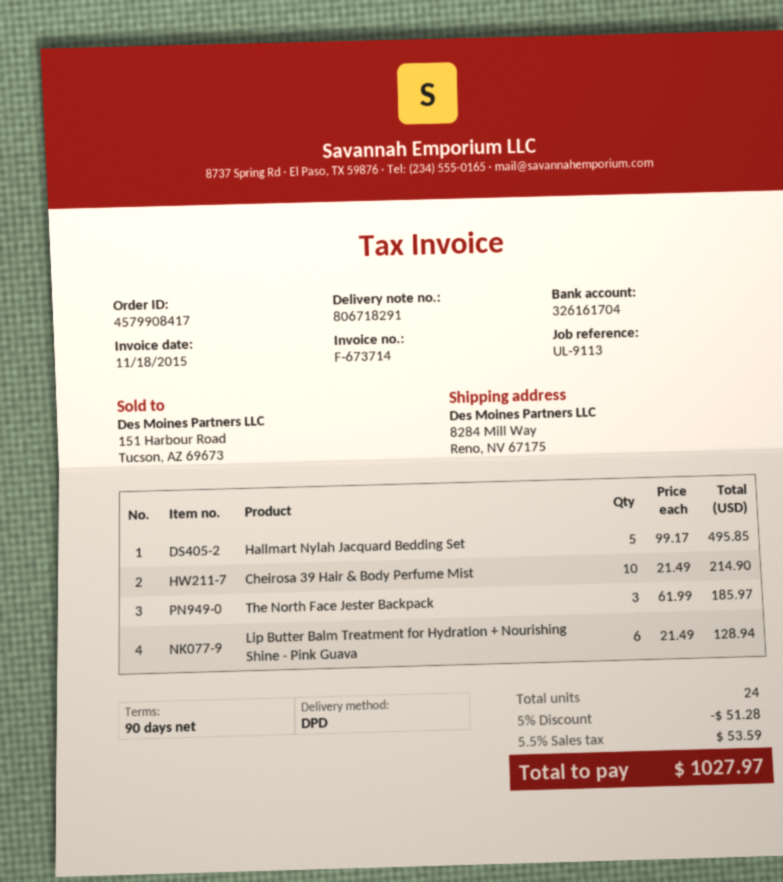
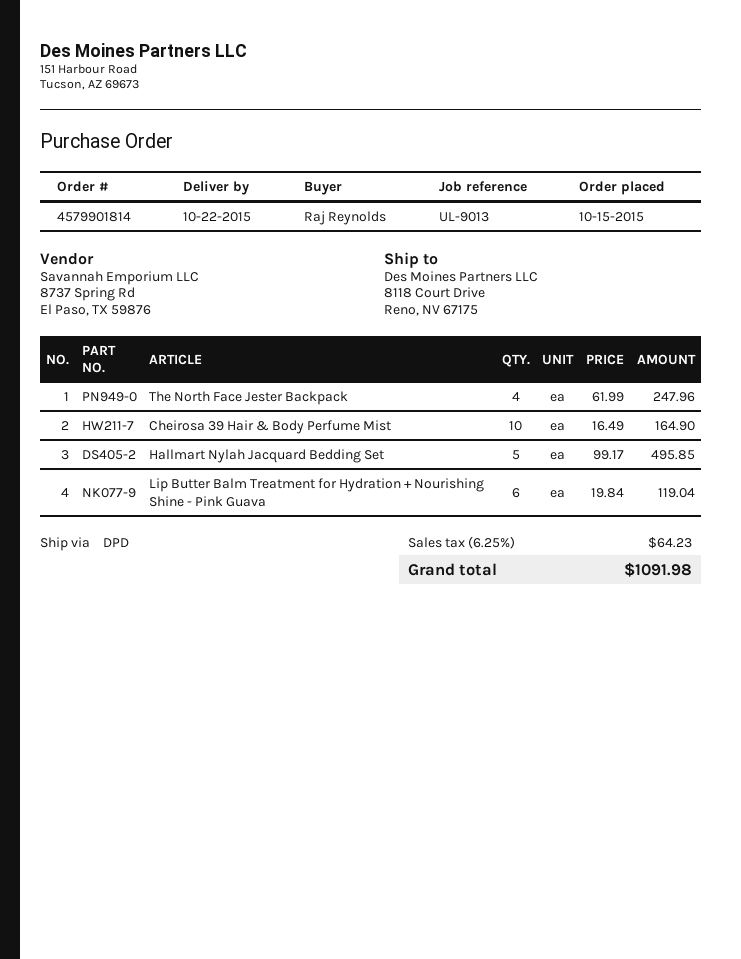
order number: 4579908417 -> 4579901814
reference: UL-9113 -> UL-9013
ship to: 8284 Mill Way, Reno, NV 67175 -> 8118 Court Drive, Reno, NV 67175
Cheirosa 39 Hair & Body Perfume Mist: 10 x 21.49 = 214.90 -> 10 x 16.49 = 164.90
The North Face Jester Backpack: 3 x 61.99 = 185.97 -> 4 x 61.99 = 247.96
Lip Butter Balm Treatment for Hydration + Nourishing Shine - Pink Guava: 6 x 21.49 = 128.94 -> 6 x 19.84 = 119.04
discount: 5% = 51.28 -> none
tax: 5.5% = 53.59 -> 6.25% = 64.23
total: 1027.97 -> 1091.98

